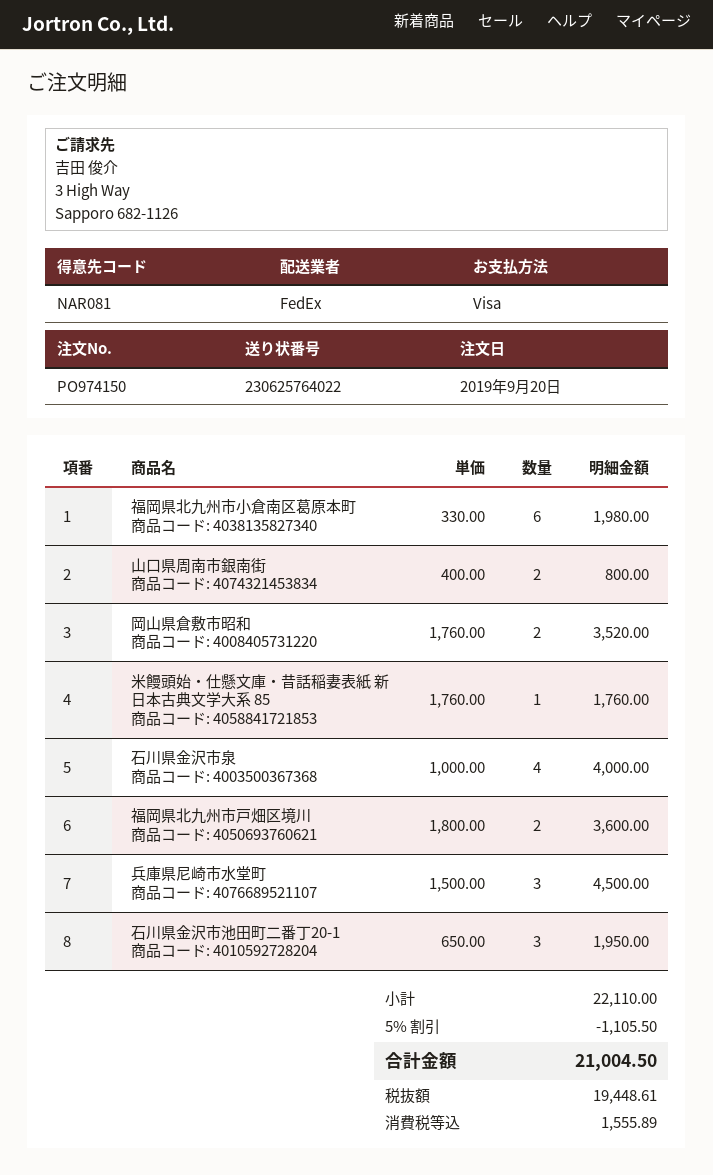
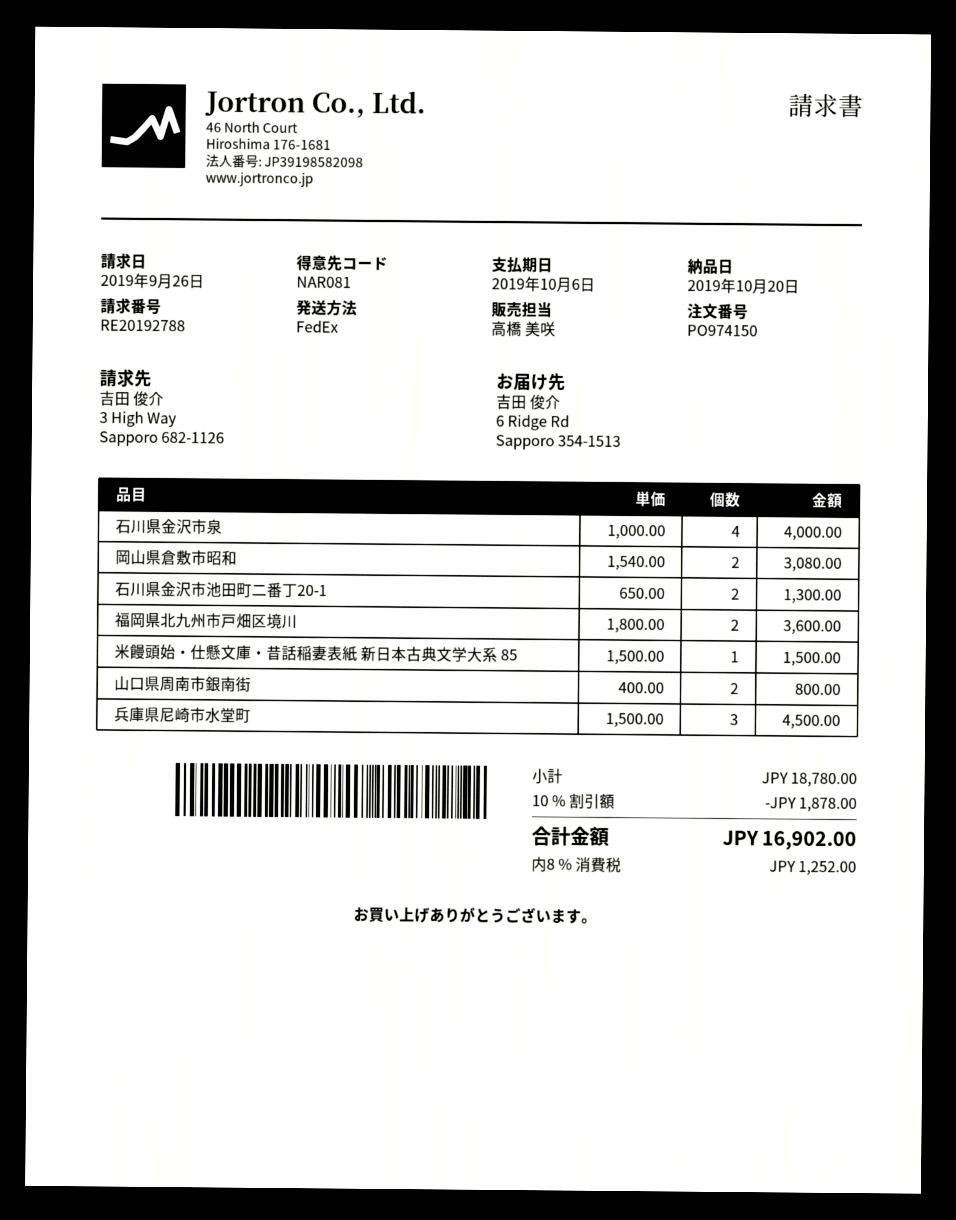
福岡県北九州市小倉南区葛原本町: 6 x 330.00 = 1980.00 -> none
岡山県倉敷市昭和: 2 x 1760.00 = 3520.00 -> 2 x 1540.00 = 3080.00
米饅頭始・仕懸文庫・昔話稲妻表紙 新日本古典文学大系 85: 1 x 1760.00 = 1760.00 -> 1 x 1500.00 = 1500.00
石川県金沢市池田町二番丁20-1: 3 x 650.00 = 1950.00 -> 2 x 650.00 = 1300.00
subtotal: 22110.00 -> 18780.00
discount: 5% = 1105.50 -> 10% = 1878.00
tax: 1555.89 -> 1252.00
total: 21004.50 -> 16902.00

